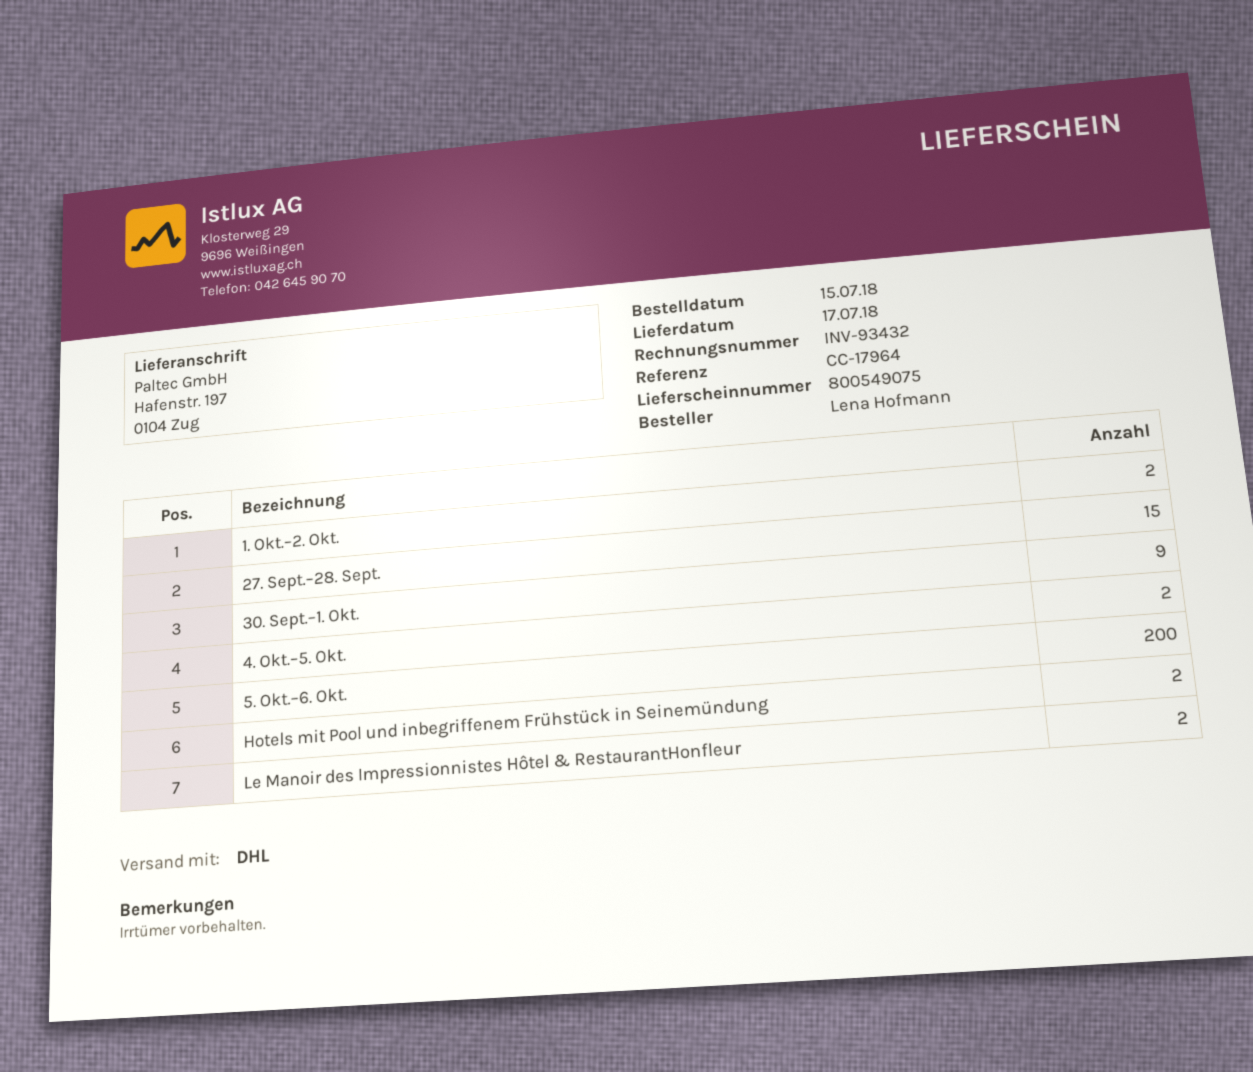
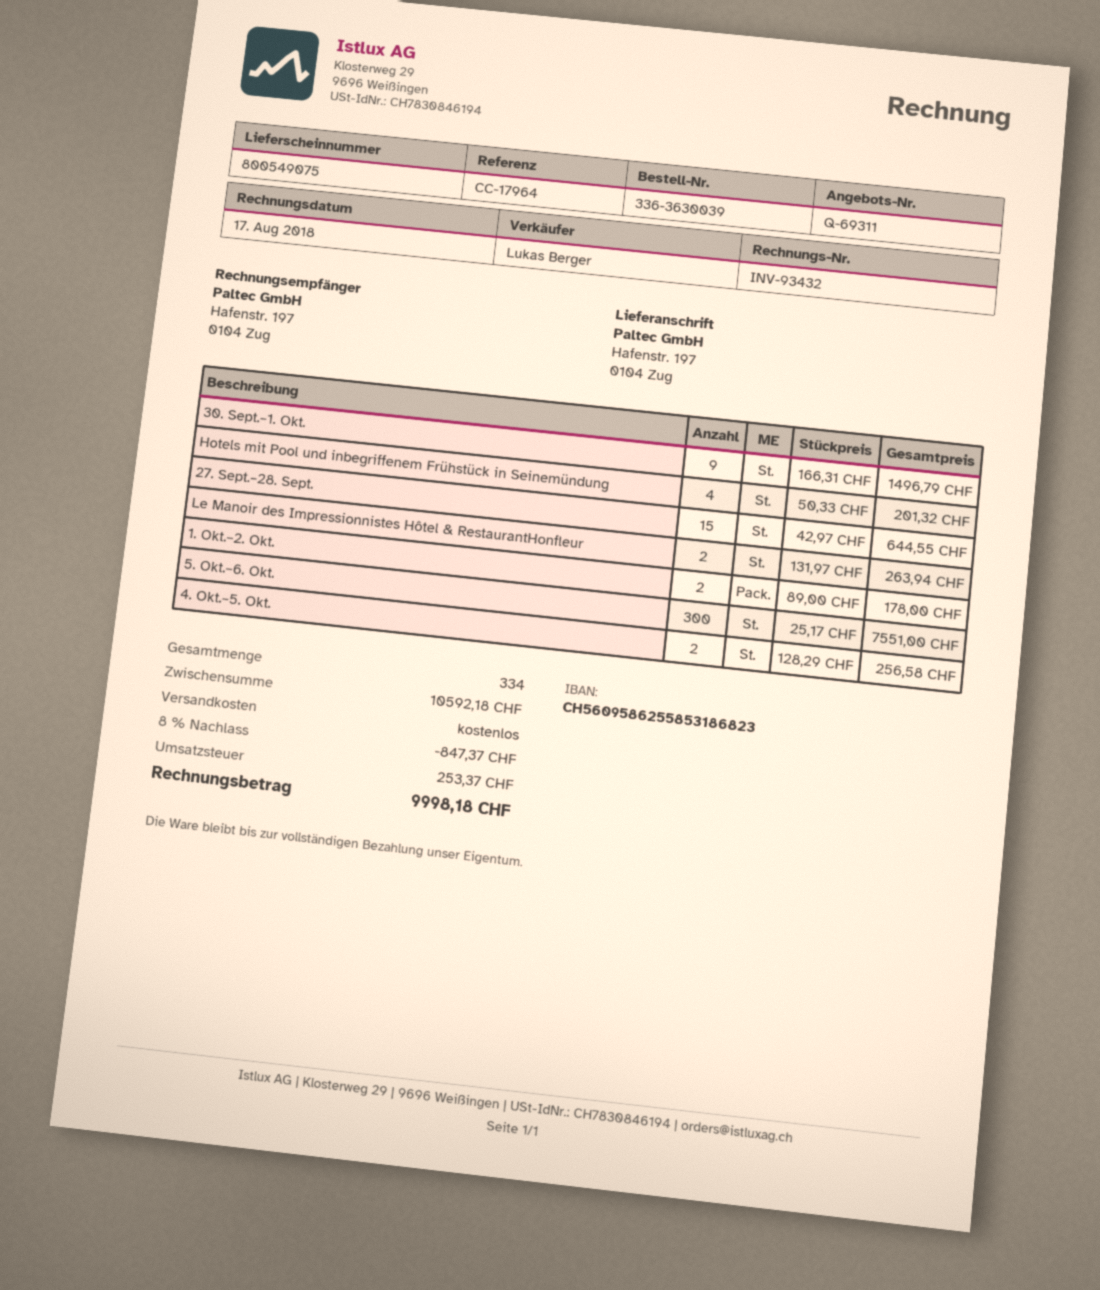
5. Okt.–6. Okt.: 200 -> 300
Hotels mit Pool und inbegriffenem Frühstück in Seinemündung: 2 -> 4

